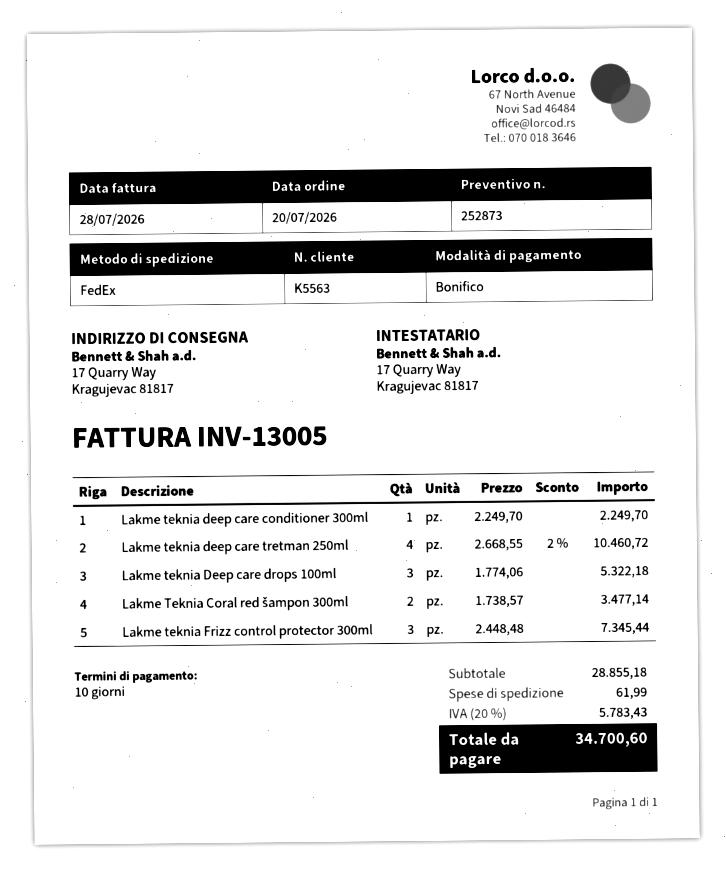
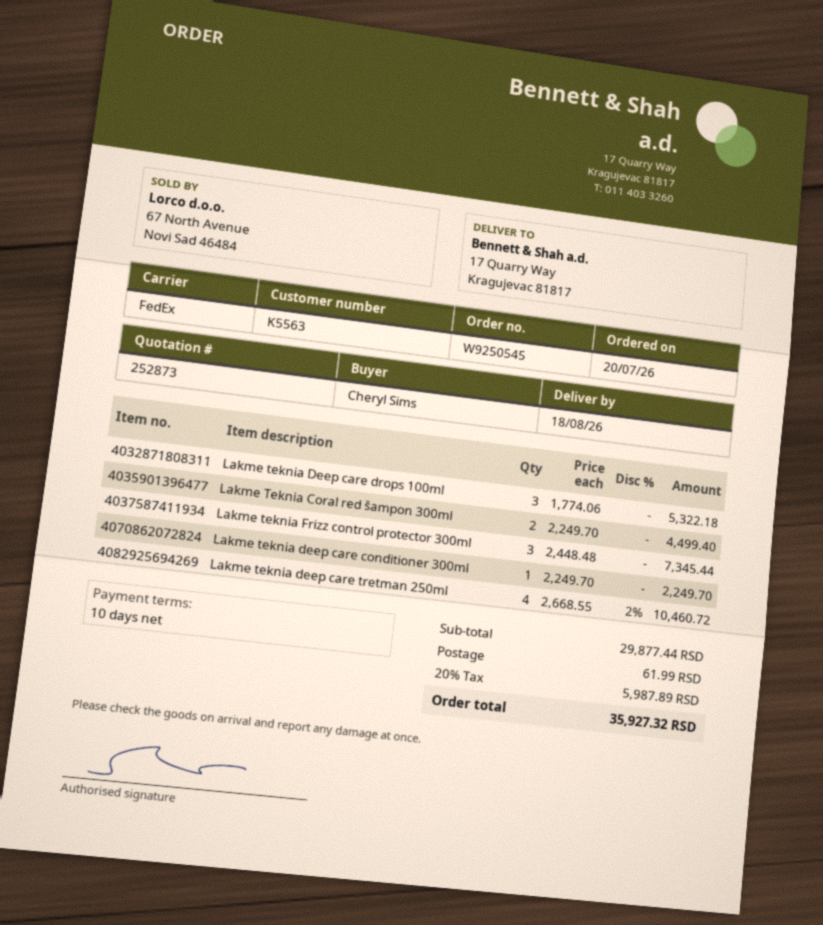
Lakme Teknia Coral red šampon 300ml: 2 x 1738.57 = 3477.14 -> 2 x 2249.70 = 4499.40
subtotal: 28855.18 -> 29877.44
tax: 20% = 5783.43 -> 20% = 5987.89
total: 34700.60 -> 35927.32

